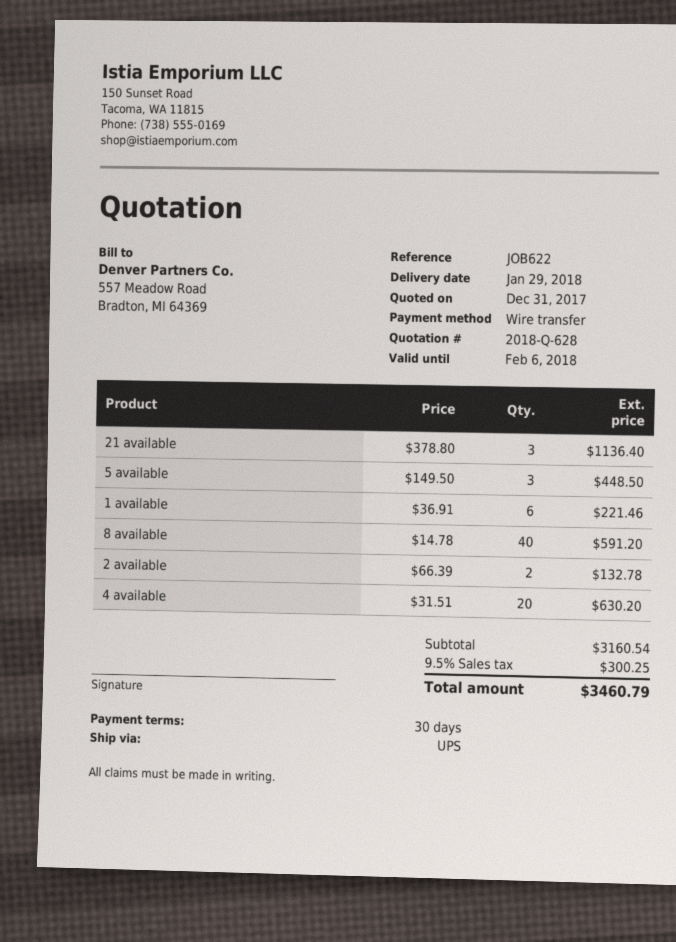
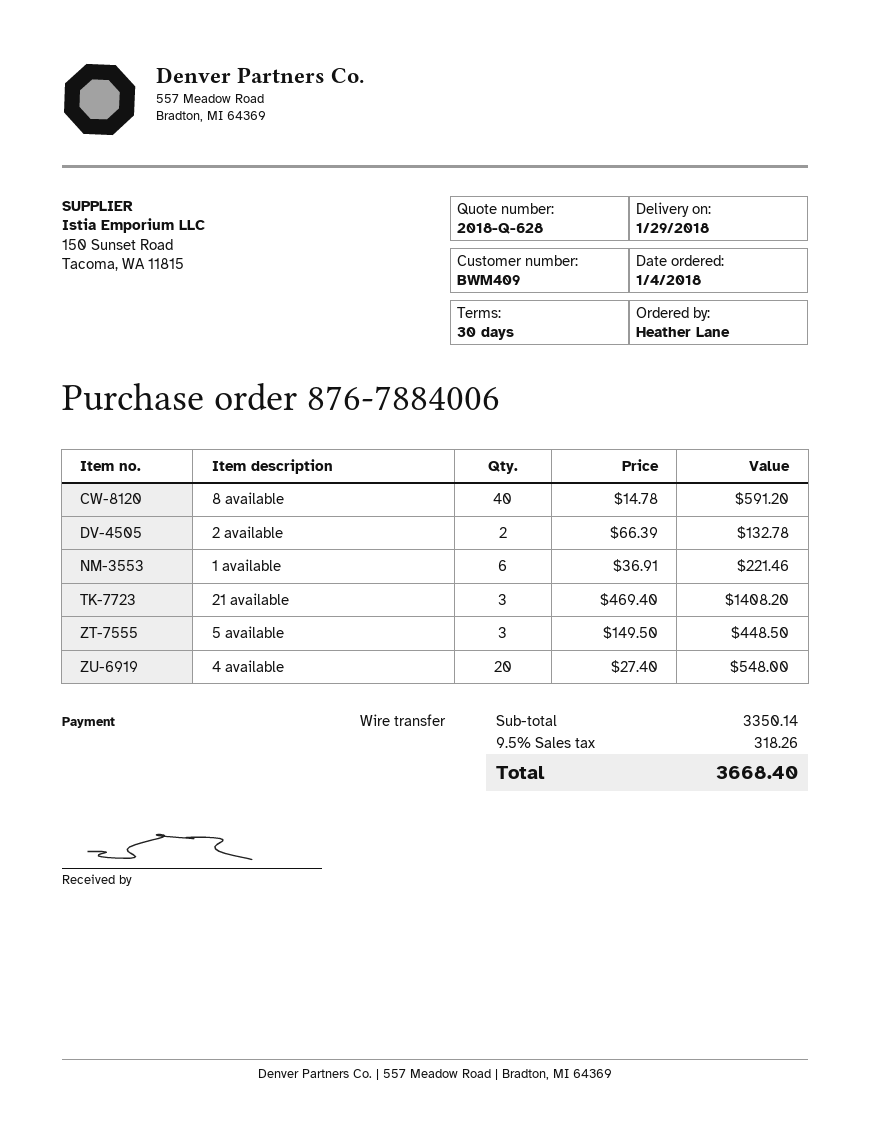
21 available: 3 x 378.80 = 1136.40 -> 3 x 469.40 = 1408.20
4 available: 20 x 31.51 = 630.20 -> 20 x 27.40 = 548.00
subtotal: 3160.54 -> 3350.14
tax: 9.5% = 300.25 -> 9.5% = 318.26
total: 3460.79 -> 3668.40

